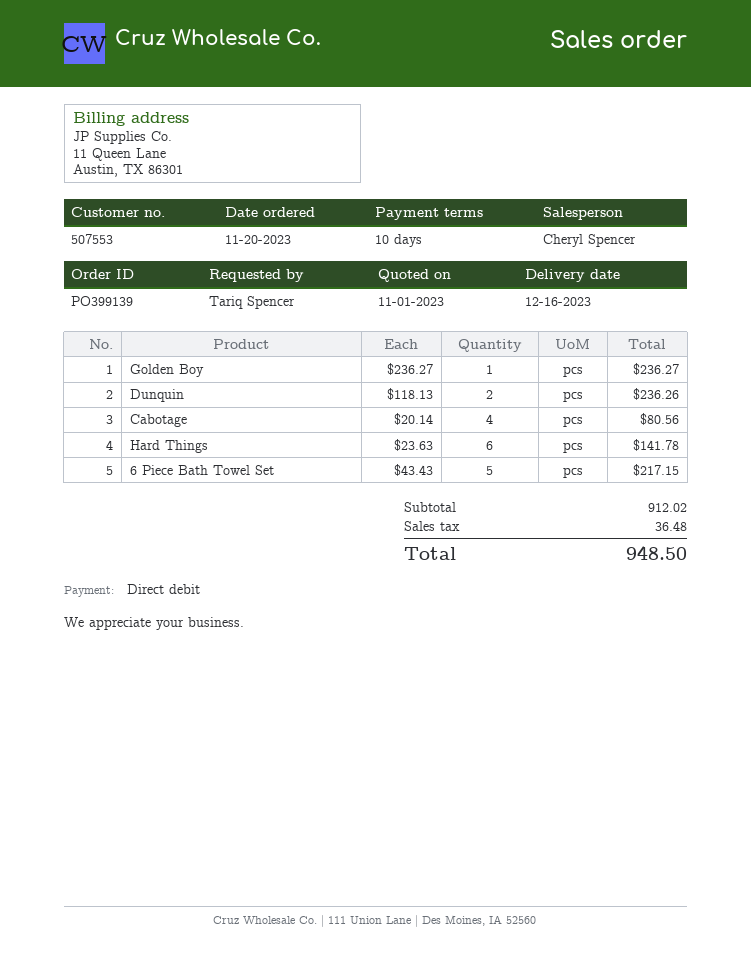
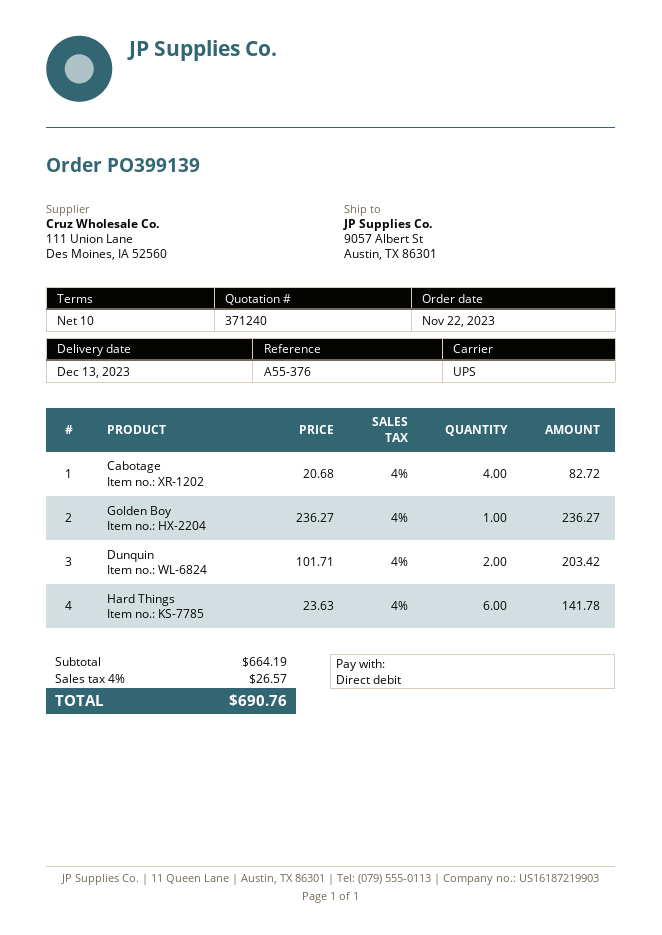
order date: 2023-11-20 -> 2023-11-22
delivery date: 2023-12-16 -> 2023-12-13
Dunquin: 2 x 118.13 = 236.26 -> 2 x 101.71 = 203.42
Cabotage: 4 x 20.14 = 80.56 -> 4 x 20.68 = 82.72
6 Piece Bath Towel Set: 5 x 43.43 = 217.15 -> none
subtotal: 912.02 -> 664.19
tax: 36.48 -> 26.57
total: 948.50 -> 690.76

